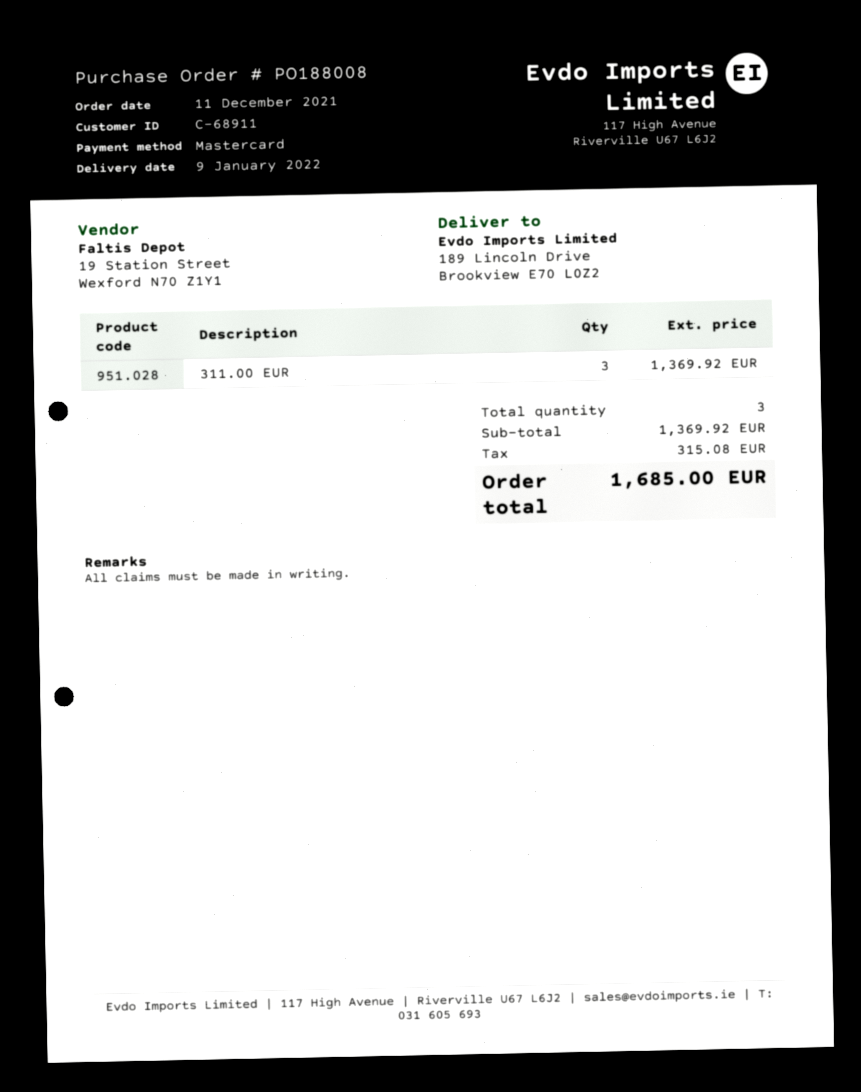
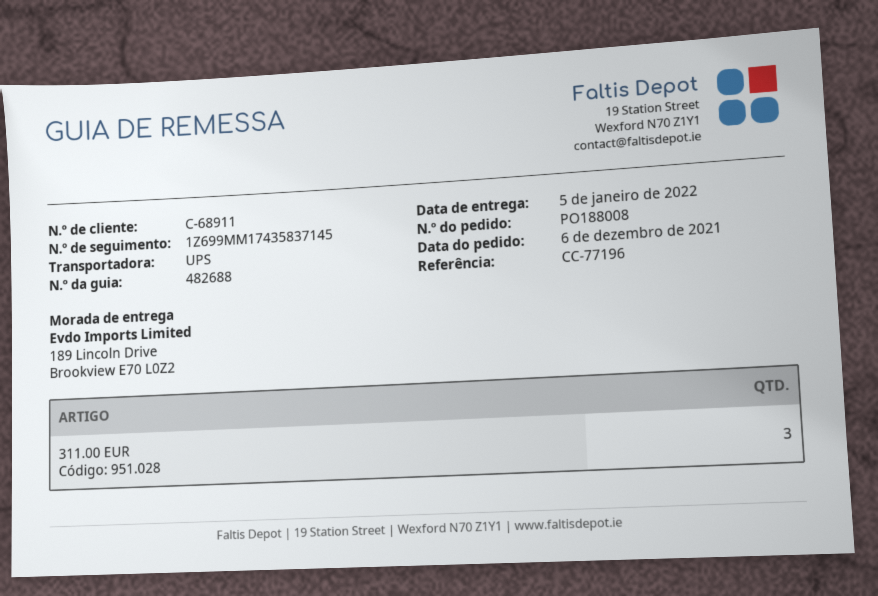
order date: 2021-12-11 -> 2021-12-06
delivery date: 2022-01-09 -> 2022-01-05

